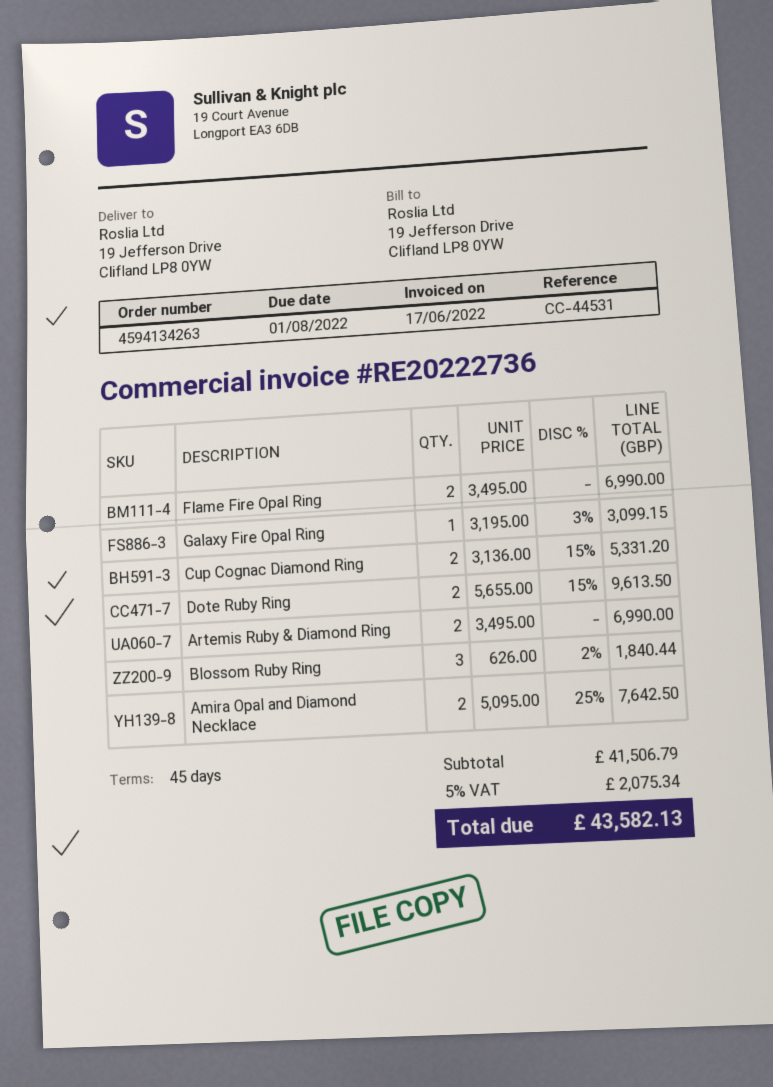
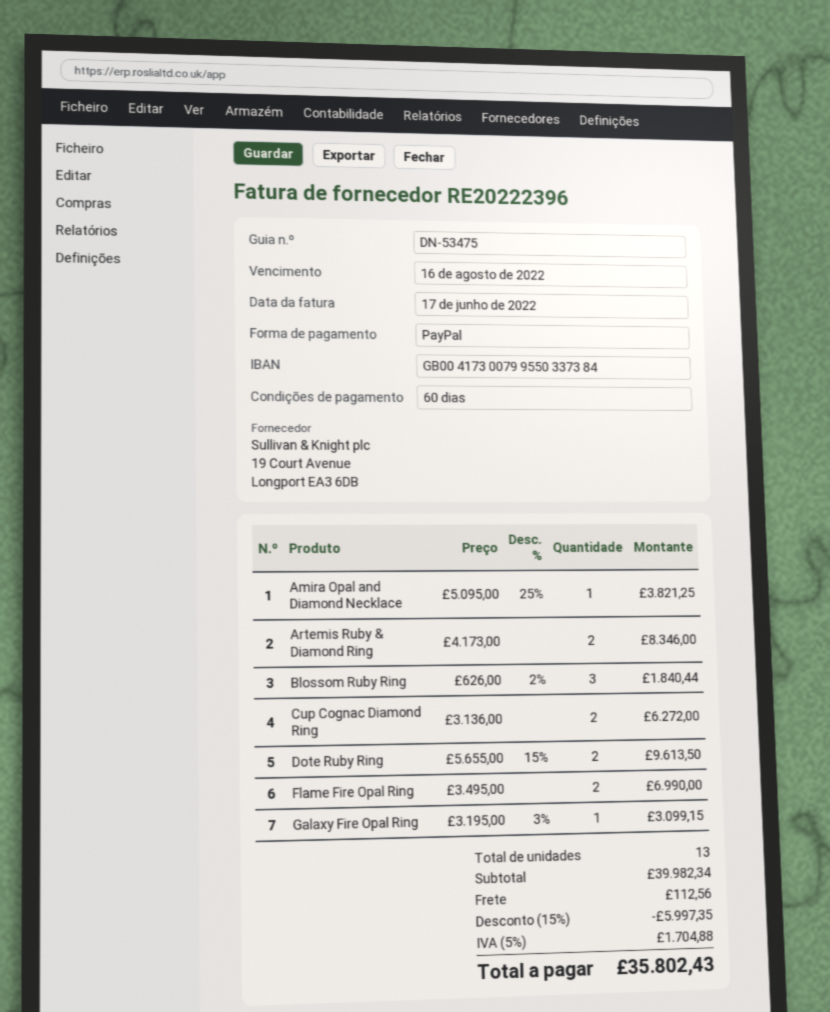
invoice number: RE20222736 -> RE20222396
payment terms: 45 days -> 60 days
due date: 2022-08-01 -> 2022-08-16
Cup Cognac Diamond Ring: 2 x 3136.00 - 15% = 5331.20 -> 2 x 3136.00 = 6272.00
Artemis Ruby & Diamond Ring: 2 x 3495.00 = 6990.00 -> 2 x 4173.00 = 8346.00
Amira Opal and Diamond Necklace: 2 x 5095.00 - 25% = 7642.50 -> 1 x 5095.00 - 25% = 3821.25
subtotal: 41506.79 -> 39982.34
discount: none -> 15% = 5997.35
shipping: none -> 112.56
tax: 5% = 2075.34 -> 5% = 1704.88
total: 43582.13 -> 35802.43

